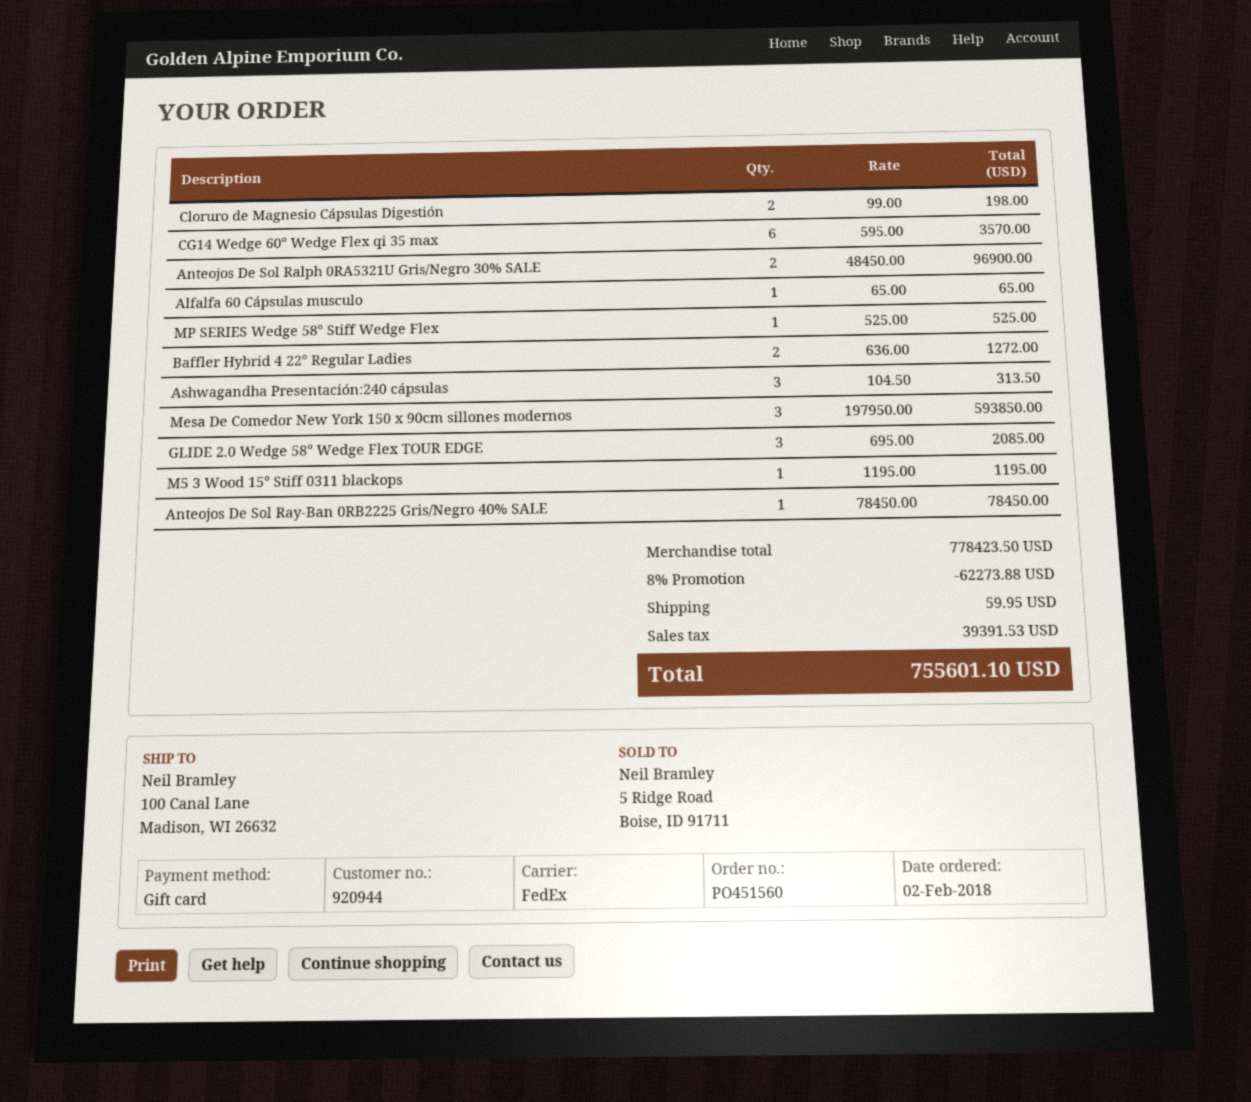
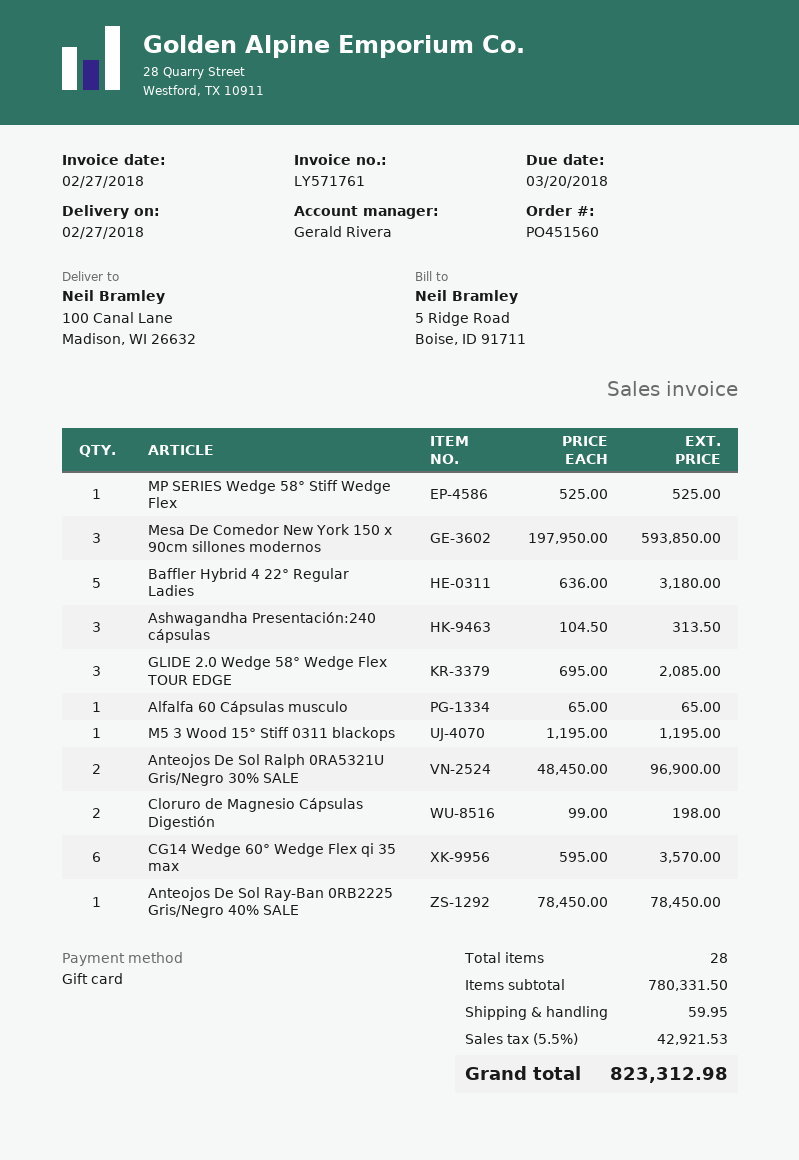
Baffler Hybrid 4 22° Regular Ladies: 2 x 636.00 = 1272.00 -> 5 x 636.00 = 3180.00
subtotal: 778423.50 -> 780331.50
discount: 8% = 62273.88 -> none
tax: 39391.53 -> 42921.53
total: 755601.10 -> 823312.98

